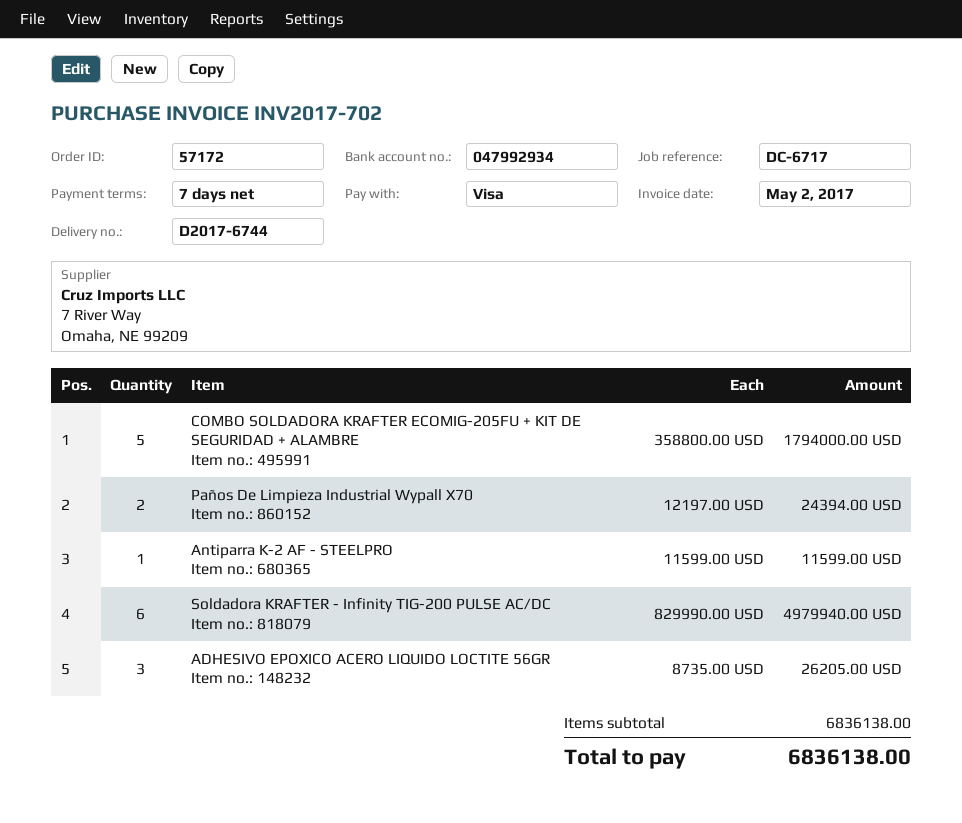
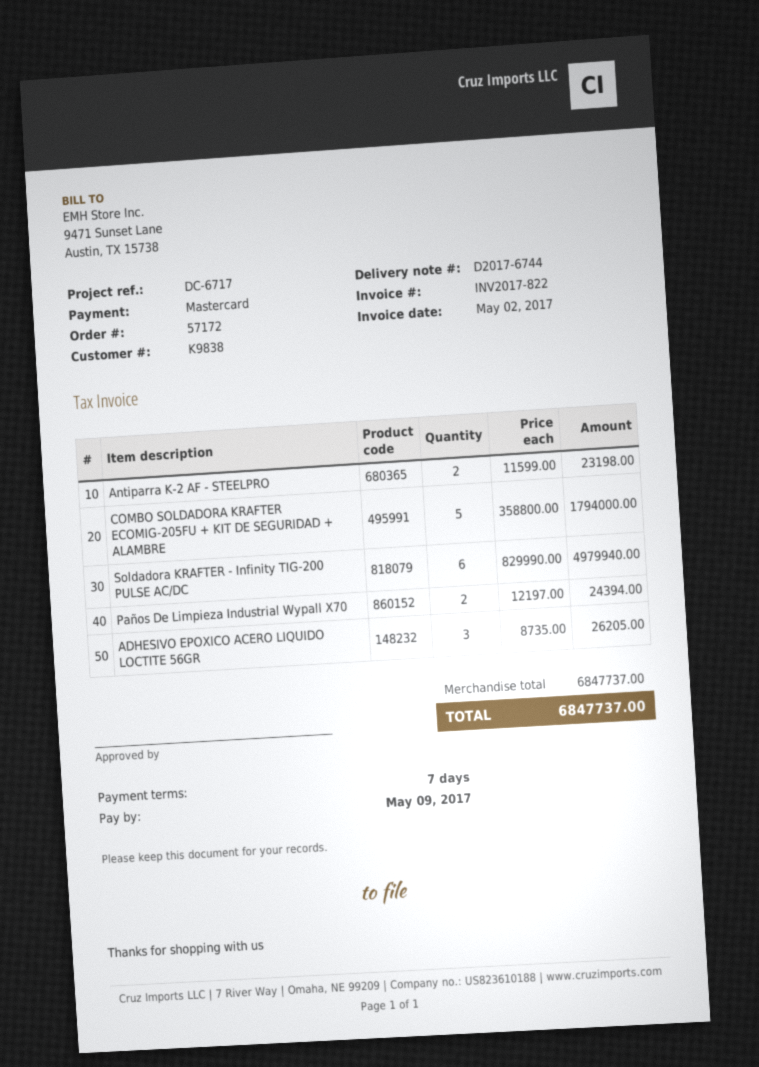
invoice number: INV2017-702 -> INV2017-822
payment method: Visa -> Mastercard
Antiparra K-2 AF - STEELPRO: 1 x 11599.00 = 11599.00 -> 2 x 11599.00 = 23198.00
subtotal: 6836138.00 -> 6847737.00
total: 6836138.00 -> 6847737.00

